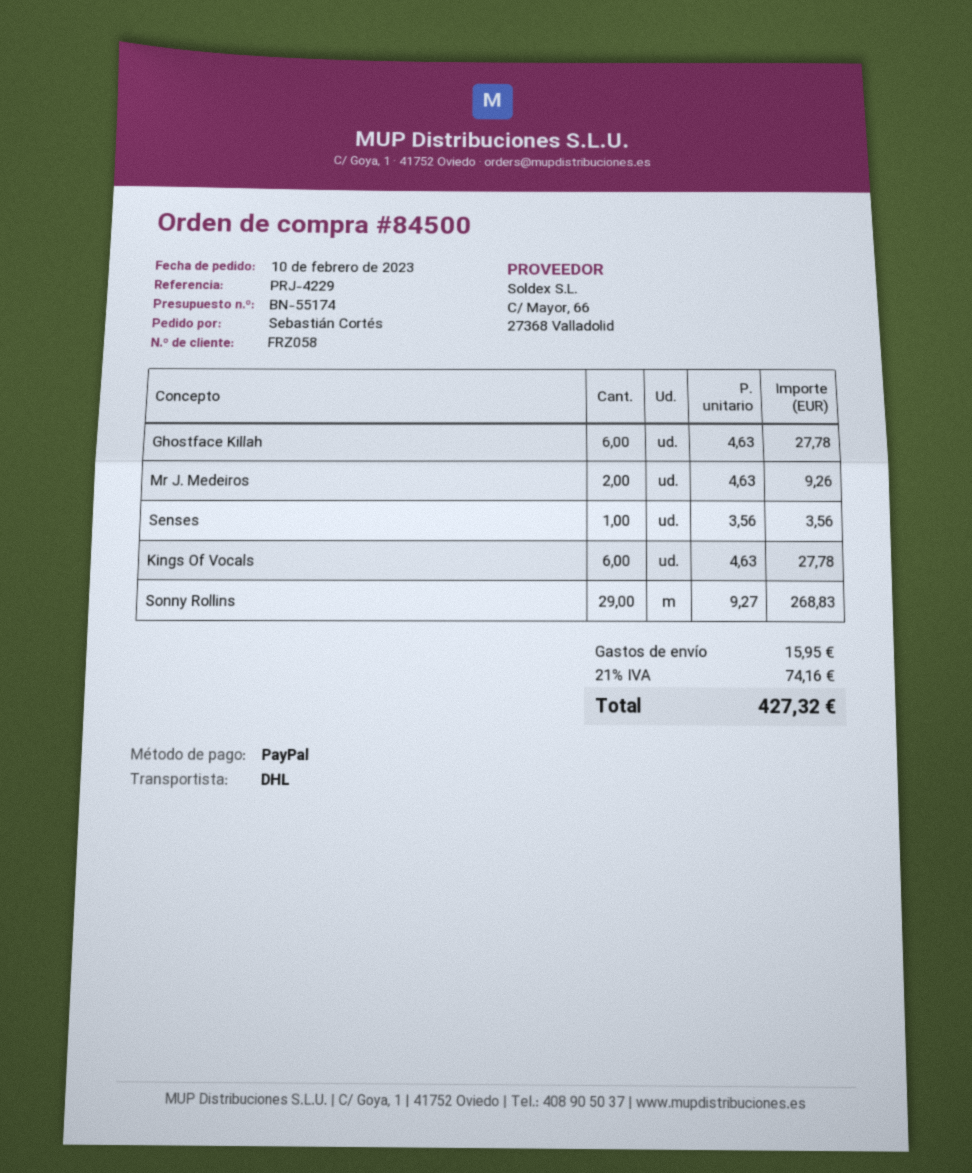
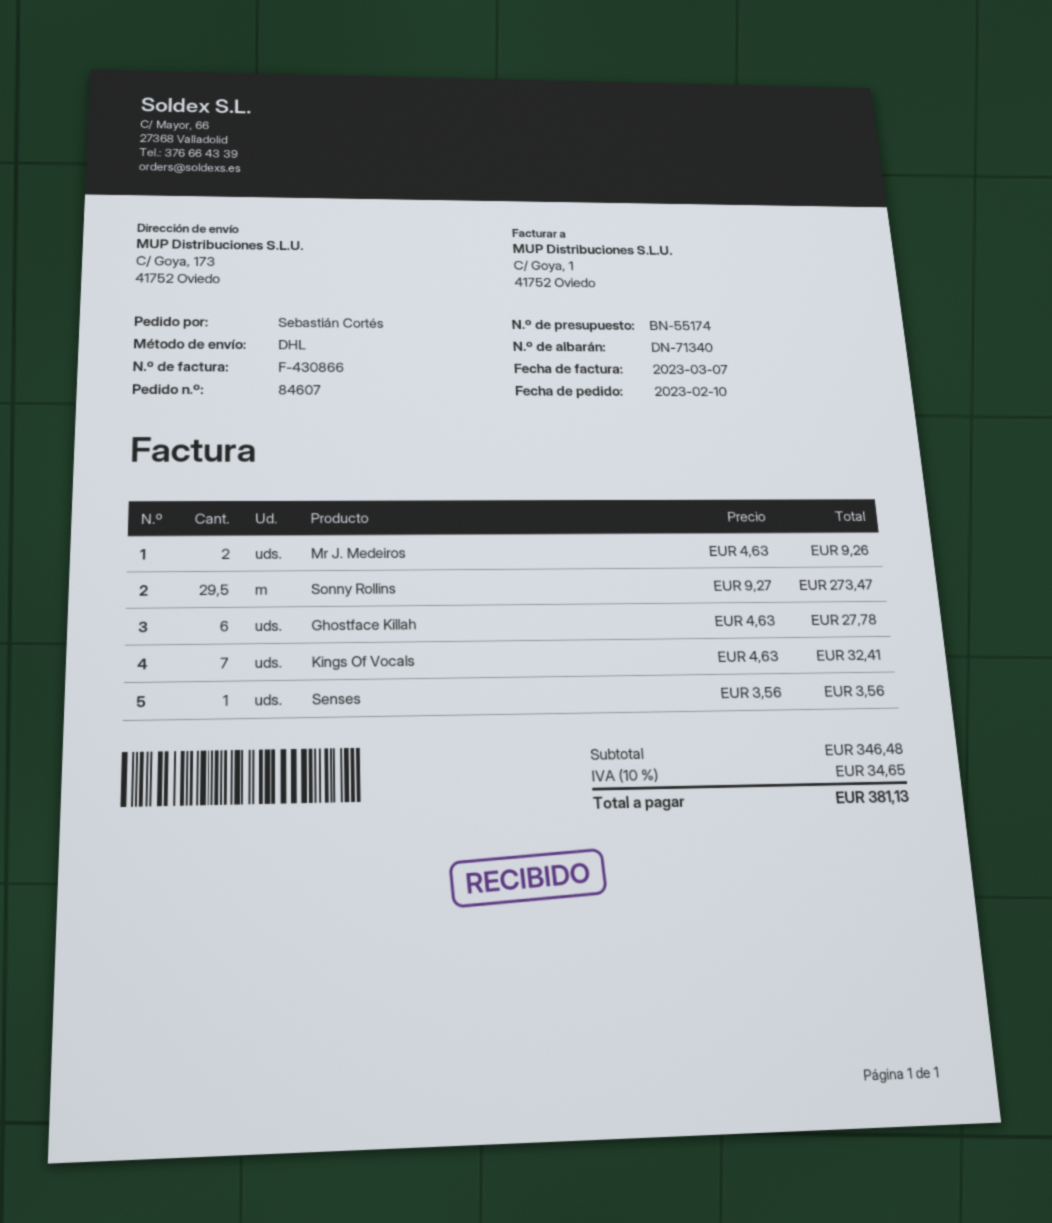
order number: 84500 -> 84607
Kings Of Vocals: 6 x 4.63 = 27.78 -> 7 x 4.63 = 32.41
Sonny Rollins: 29 x 9.27 = 268.83 -> 29.5 x 9.27 = 273.47
shipping: 15.95 -> none
tax: 21% = 74.16 -> 10% = 34.65
total: 427.32 -> 381.13

